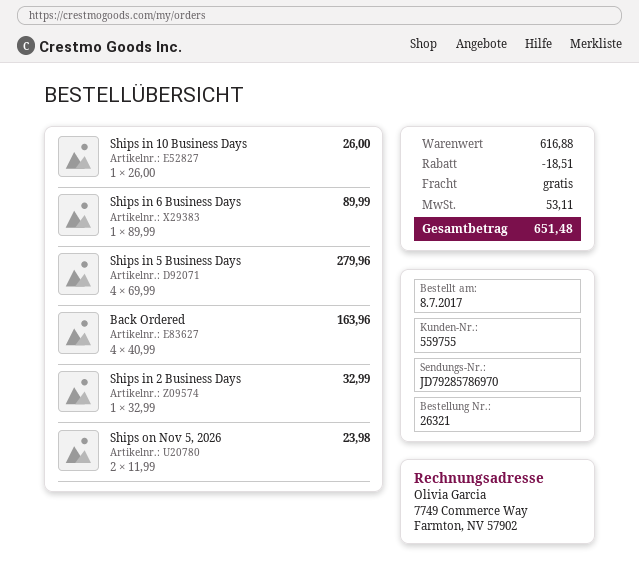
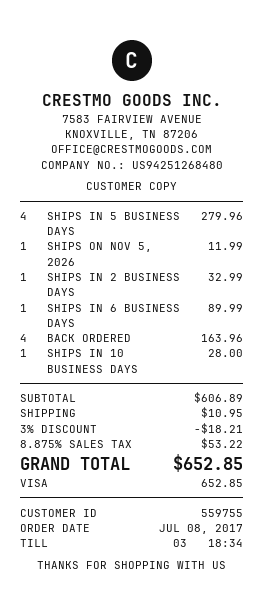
Ships in 10 Business Days: 1 for 26.00 -> 1 for 28.00
Ships on Nov 5, 2026: 2 for 23.98 -> 1 for 11.99
subtotal: 616.88 -> 606.89
discount: 18.51 -> 18.21
shipping: 0.00 -> 10.95
tax: 53.11 -> 53.22
total: 651.48 -> 652.85

